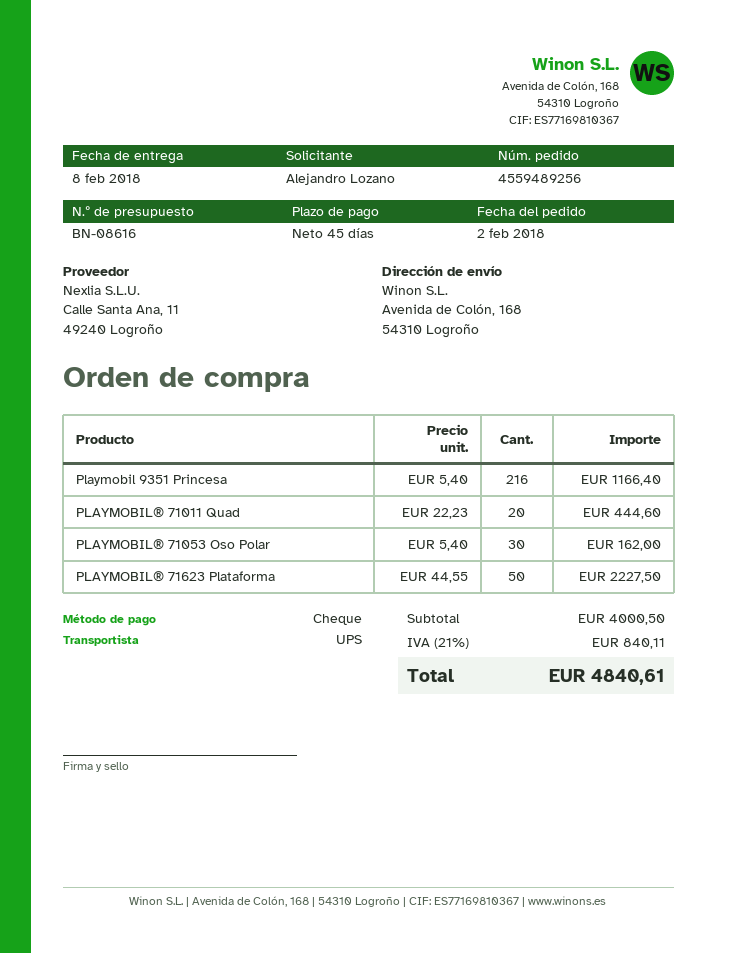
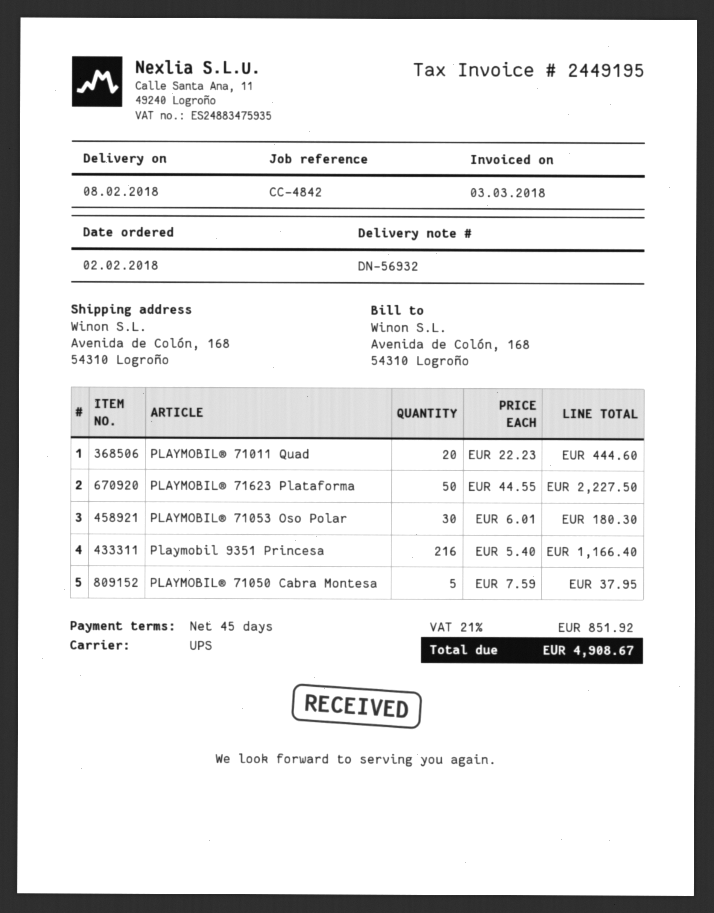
PLAYMOBIL® 71053 Oso Polar: 30 x 5.40 = 162.00 -> 30 x 6.01 = 180.30
PLAYMOBIL® 71050 Cabra Montesa: none -> 5 x 7.59 = 37.95
tax: 21% = 840.11 -> 21% = 851.92
total: 4840.61 -> 4908.67

